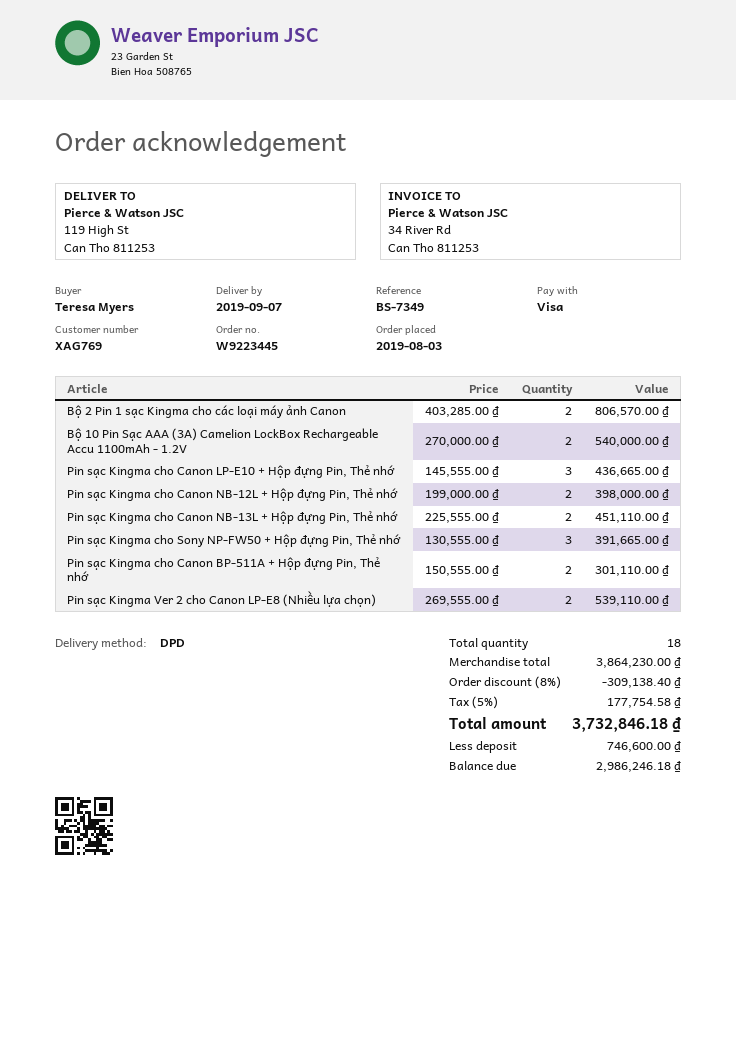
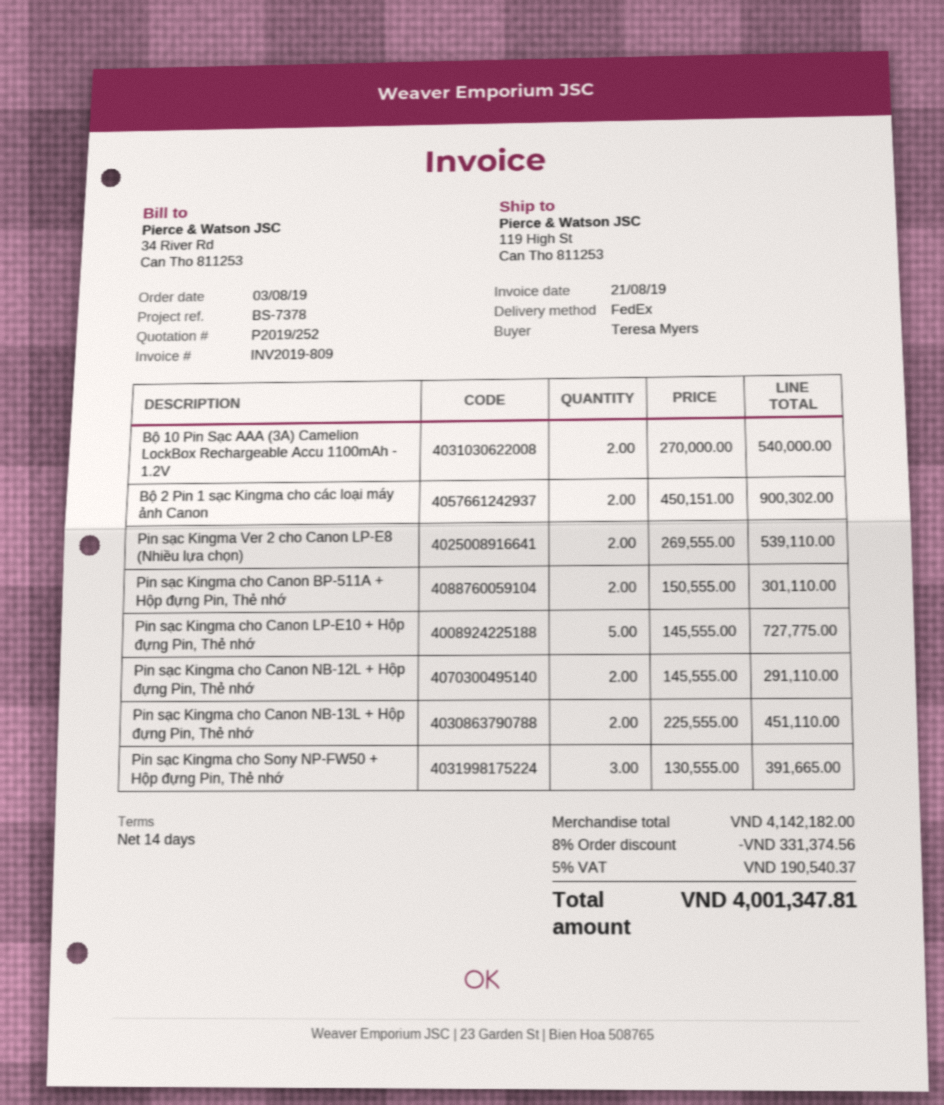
reference: BS-7349 -> BS-7378
shipping method: DPD -> FedEx
Bộ 2 Pin 1 sạc Kingma cho các loại máy ảnh Canon: 2 x 403285.00 = 806570.00 -> 2 x 450151.00 = 900302.00
Pin sạc Kingma cho Canon LP-E10 + Hộp đựng Pin, Thẻ nhớ: 3 x 145555.00 = 436665.00 -> 5 x 145555.00 = 727775.00
Pin sạc Kingma cho Canon NB-12L + Hộp đựng Pin, Thẻ nhớ: 2 x 199000.00 = 398000.00 -> 2 x 145555.00 = 291110.00
subtotal: 3864230.00 -> 4142182.00
discount: 8% = 309138.40 -> 8% = 331374.56
tax: 5% = 177754.58 -> 5% = 190540.37
total: 3732846.18 -> 4001347.81

